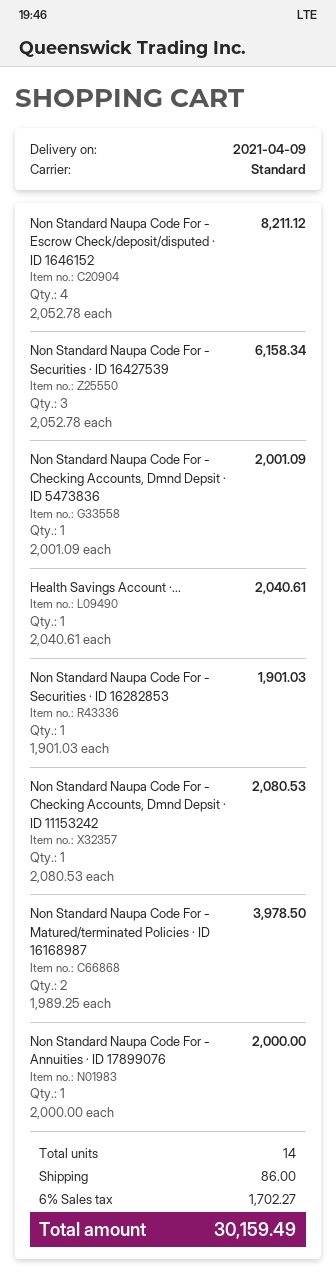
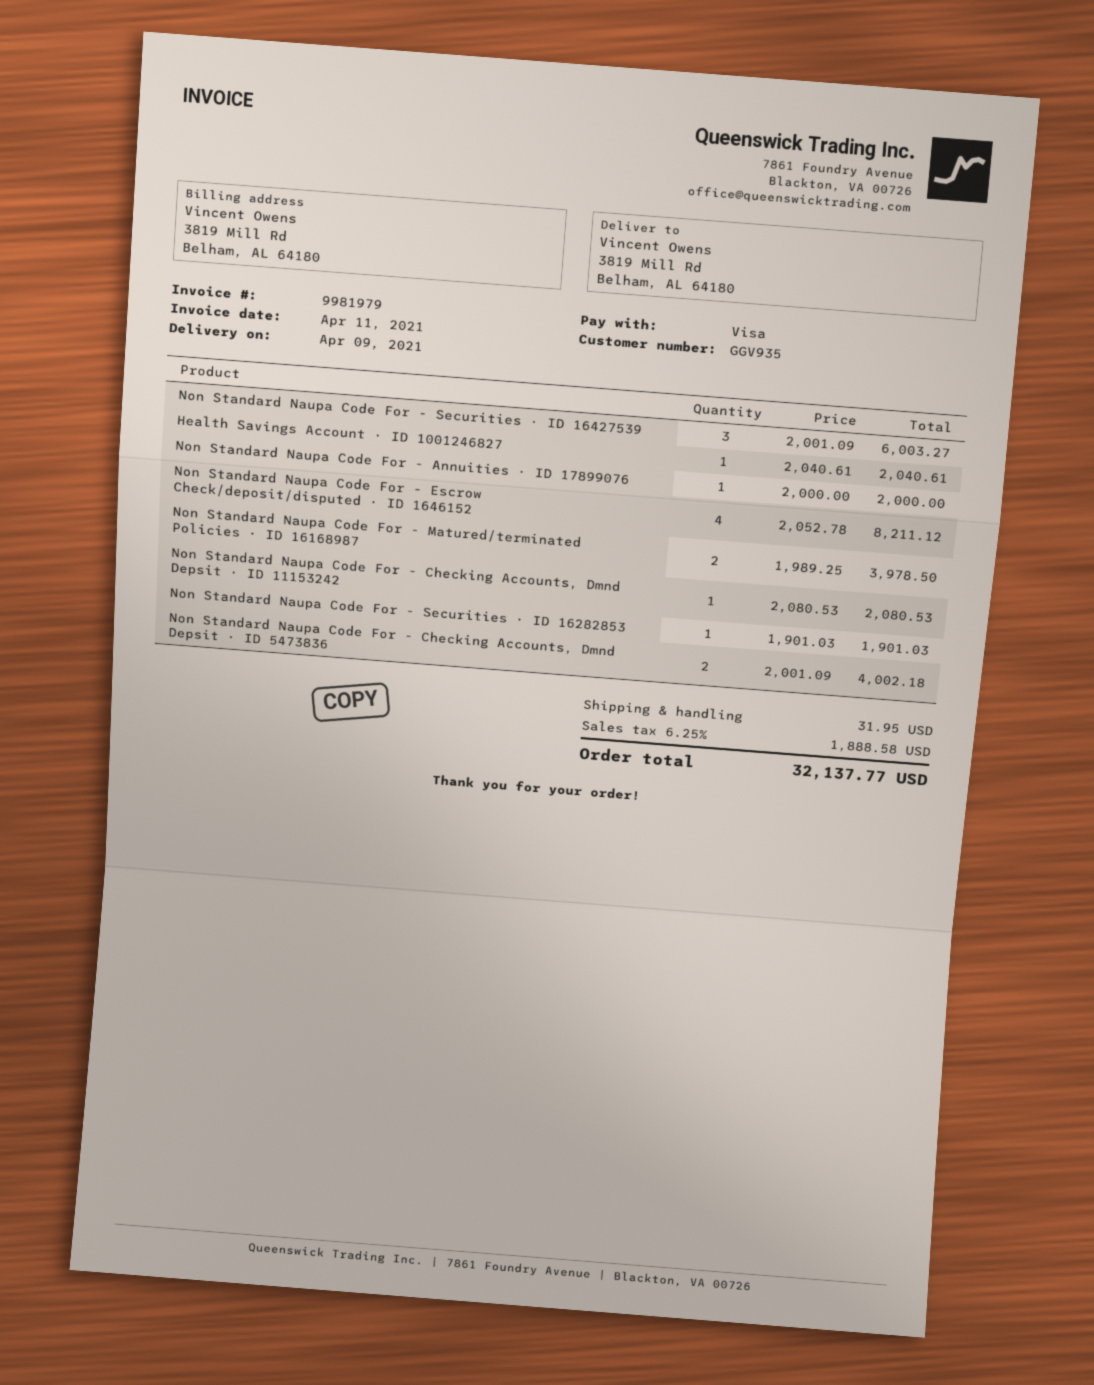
Non Standard Naupa Code For - Securities · ID 16427539: 3 x 2052.78 = 6158.34 -> 3 x 2001.09 = 6003.27
Non Standard Naupa Code For - Checking Accounts, Dmnd Depsit · ID 5473836: 1 x 2001.09 = 2001.09 -> 2 x 2001.09 = 4002.18
shipping: 86.00 -> 31.95
tax: 6% = 1702.27 -> 6.25% = 1888.58
total: 30159.49 -> 32137.77

